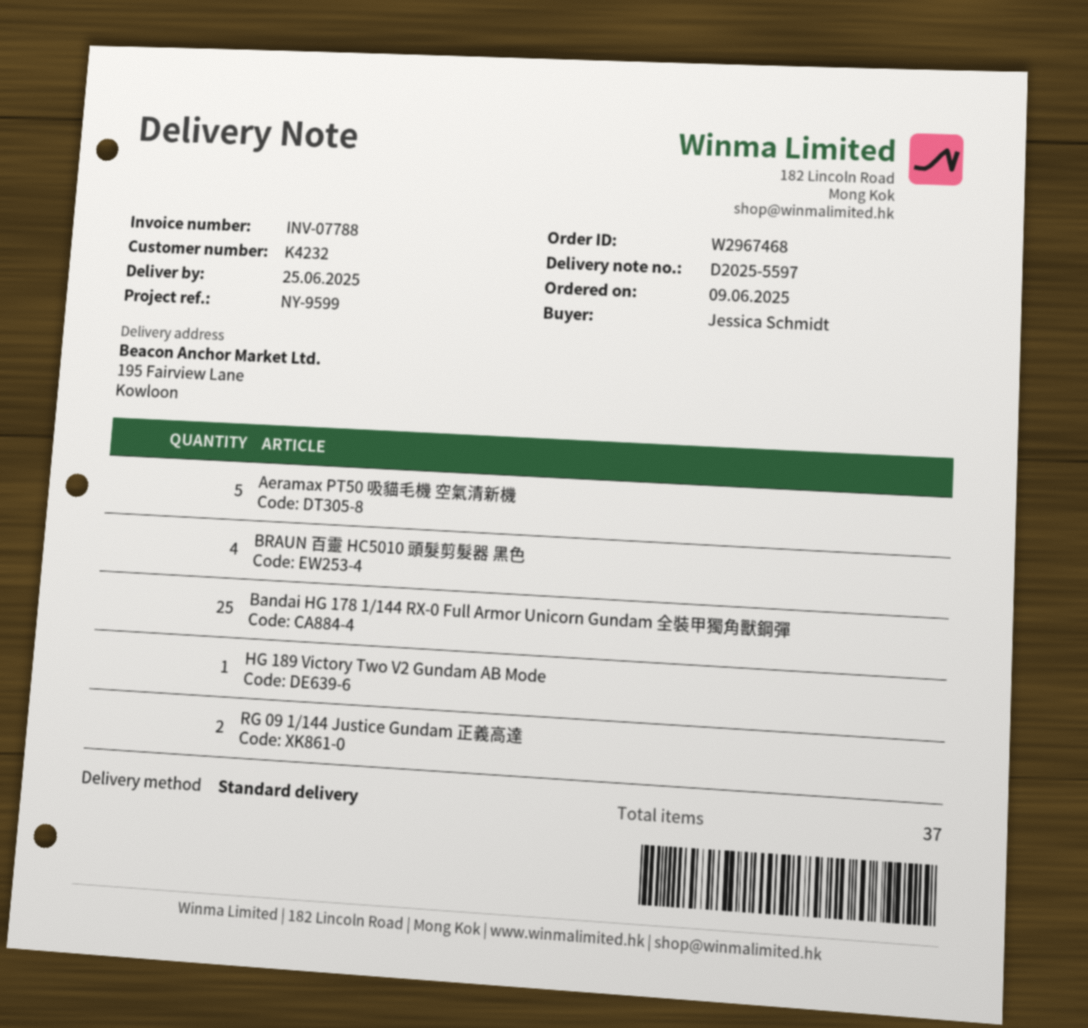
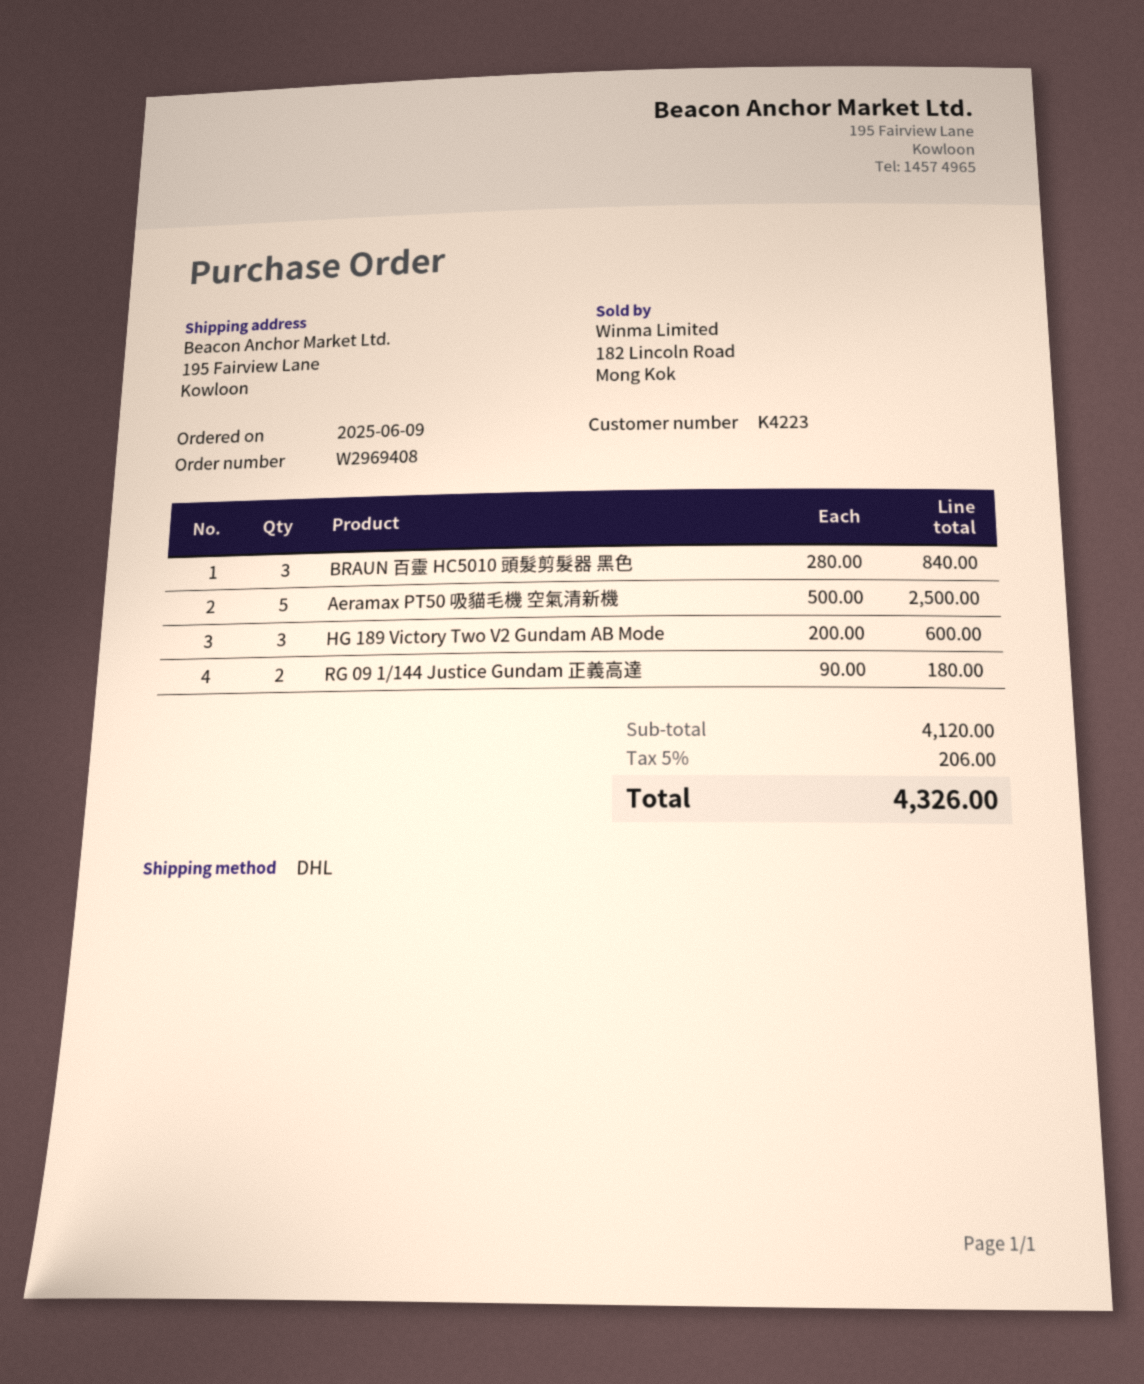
order number: W2967468 -> W2969408
customer number: K4232 -> K4223
shipping method: standard -> DHL
BRAUN 百靈 HC5010 頭髮剪髮器 黑色: 4 -> 3
Bandai HG 178 1/144 RX-0 Full Armor Unicorn Gundam 全裝甲獨角獸鋼彈: 25 -> none
HG 189 Victory Two V2 Gundam AB Mode: 1 -> 3

